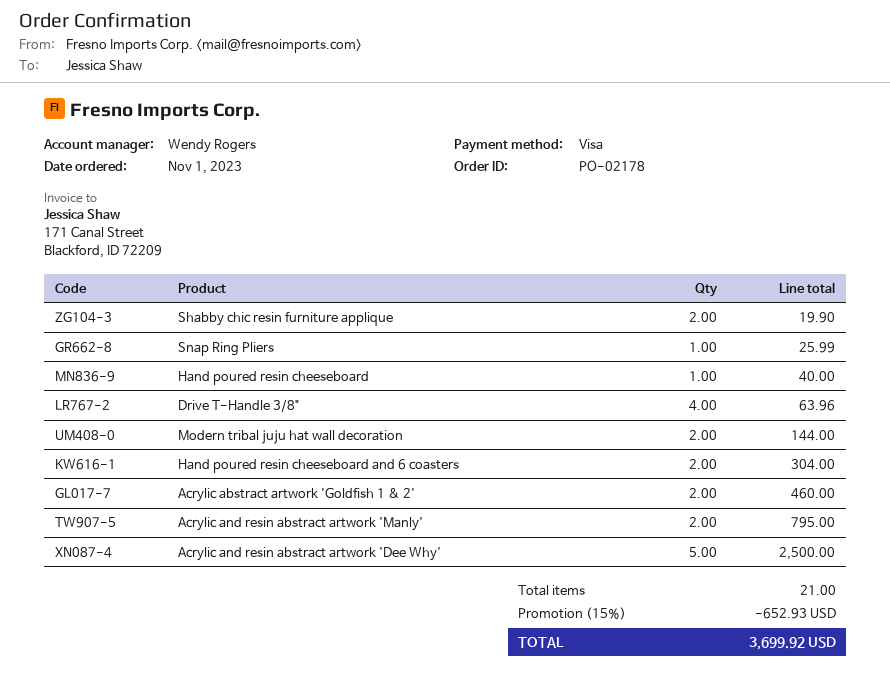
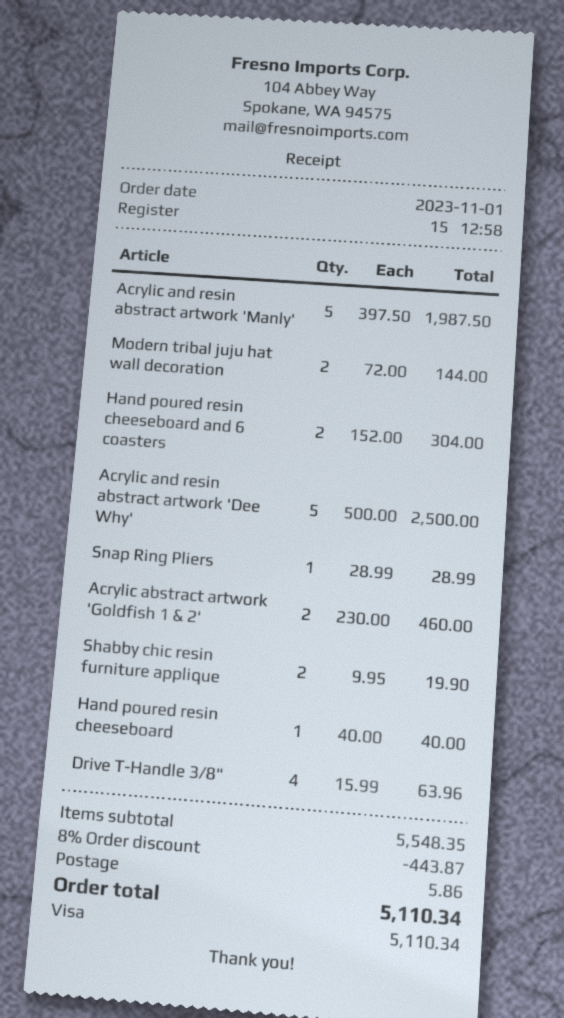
Snap Ring Pliers: 1 for 25.99 -> 1 for 28.99
Acrylic and resin abstract artwork 'Manly': 2 for 795.00 -> 5 for 1987.50
discount: 15% = 652.93 -> 8% = 443.87
shipping: none -> 5.86
total: 3699.92 -> 5110.34

